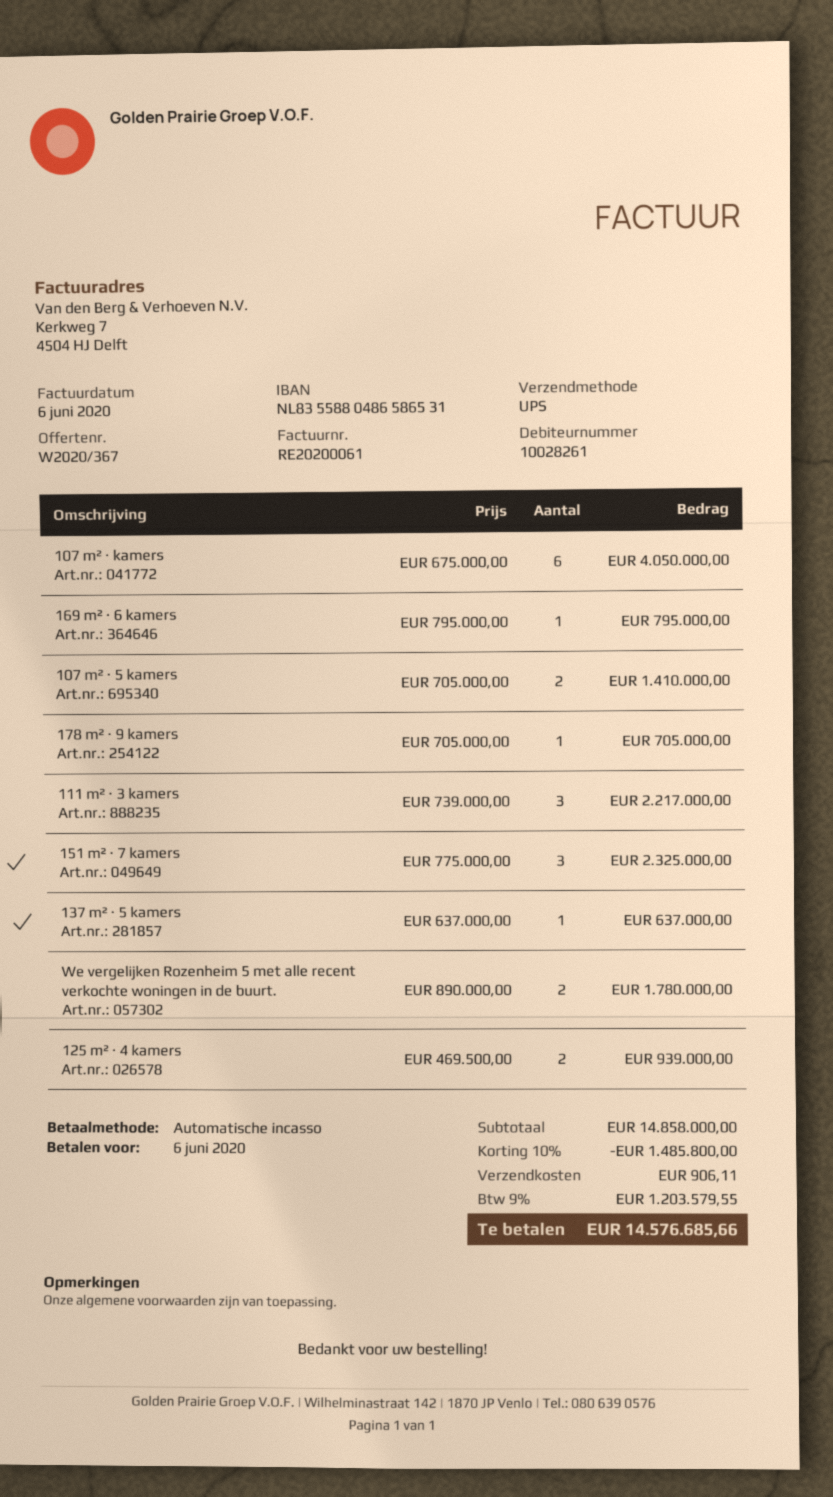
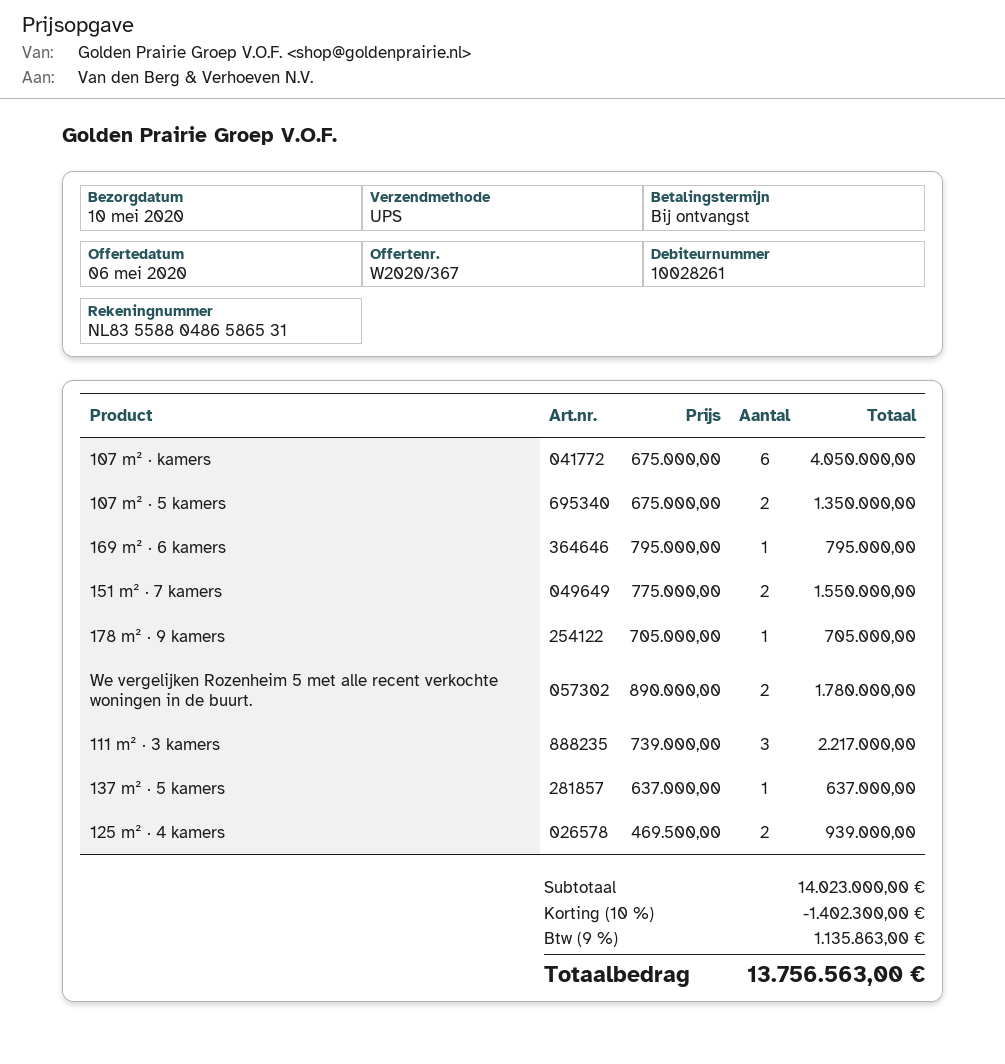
107 m² · 5 kamers: 2 x 705000.00 = 1410000.00 -> 2 x 675000.00 = 1350000.00
151 m² · 7 kamers: 3 x 775000.00 = 2325000.00 -> 2 x 775000.00 = 1550000.00
subtotal: 14858000.00 -> 14023000.00
discount: 10% = 1485800.00 -> 10% = 1402300.00
shipping: 906.11 -> none
tax: 9% = 1203579.55 -> 9% = 1135863.00
total: 14576685.66 -> 13756563.00

